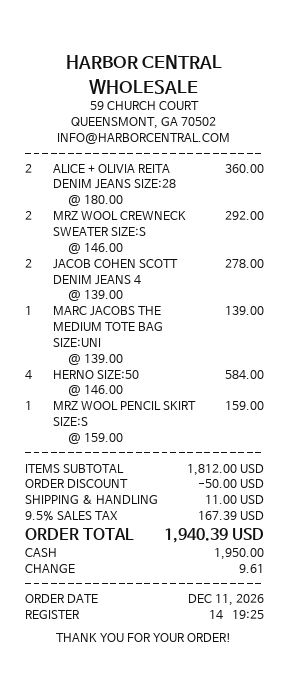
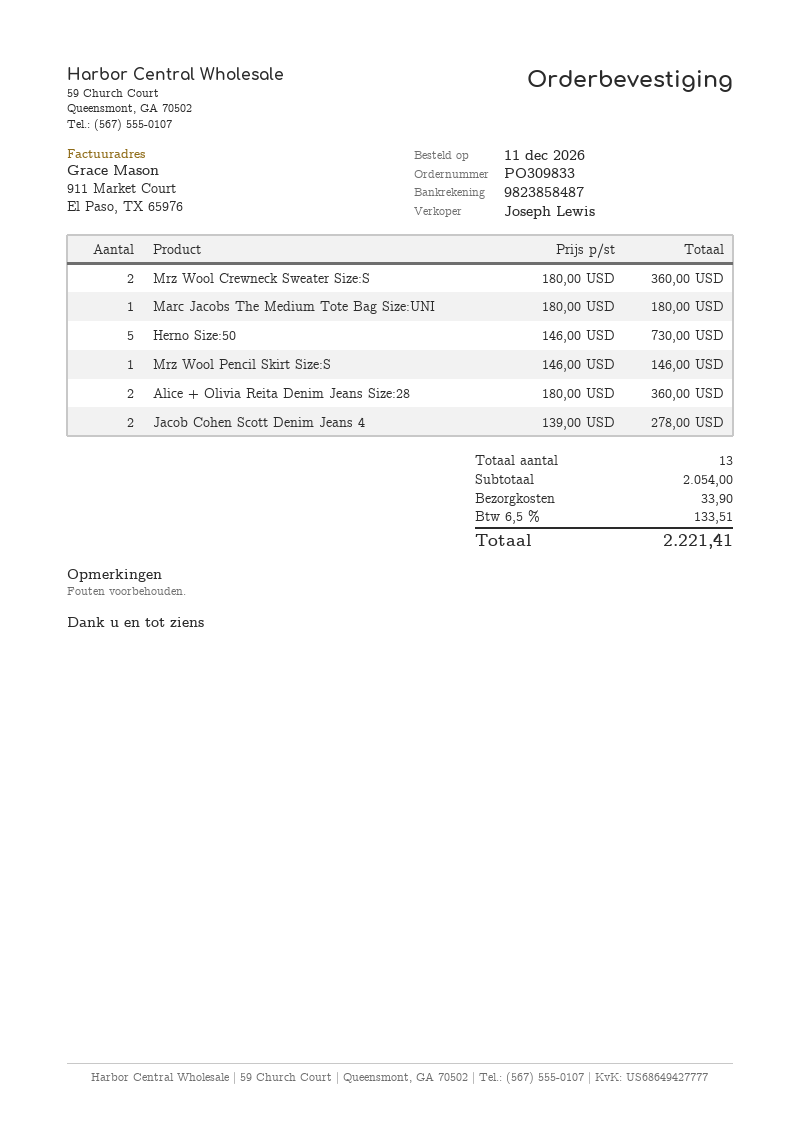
MRZ WOOL CREWNECK SWEATER SIZE:S: 2 x 146.00 = 292.00 -> 2 x 180.00 = 360.00
MARC JACOBS THE MEDIUM TOTE BAG SIZE:UNI: 1 x 139.00 = 139.00 -> 1 x 180.00 = 180.00
HERNO SIZE:50: 4 x 146.00 = 584.00 -> 5 x 146.00 = 730.00
MRZ WOOL PENCIL SKIRT SIZE:S: 1 x 159.00 = 159.00 -> 1 x 146.00 = 146.00
subtotal: 1812.00 -> 2054.00
discount: 50.00 -> none
shipping: 11.00 -> 33.90
tax: 9.5% = 167.39 -> 6.5% = 133.51
total: 1940.39 -> 2221.41

